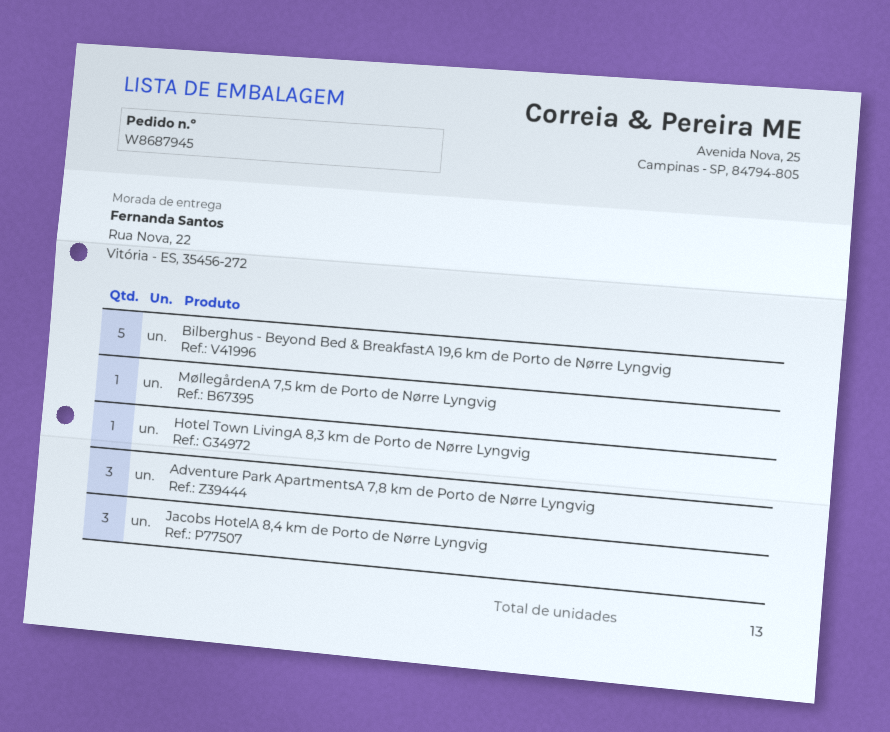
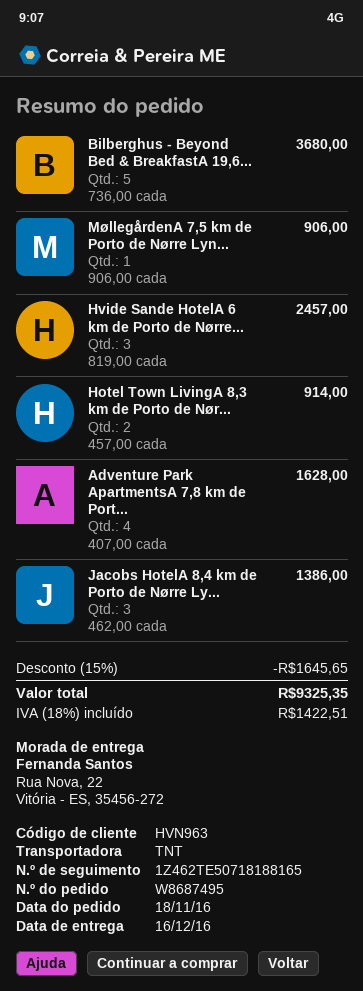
order number: W8687945 -> W8687495
Hotel Town LivingA 8,3 km de Porto de Nørre Lyngvig: 1 -> 2
Adventure Park ApartmentsA 7,8 km de Porto de Nørre Lyngvig: 3 -> 4
Hvide Sande HotelA 6 km de Porto de Nørre...: none -> 3

